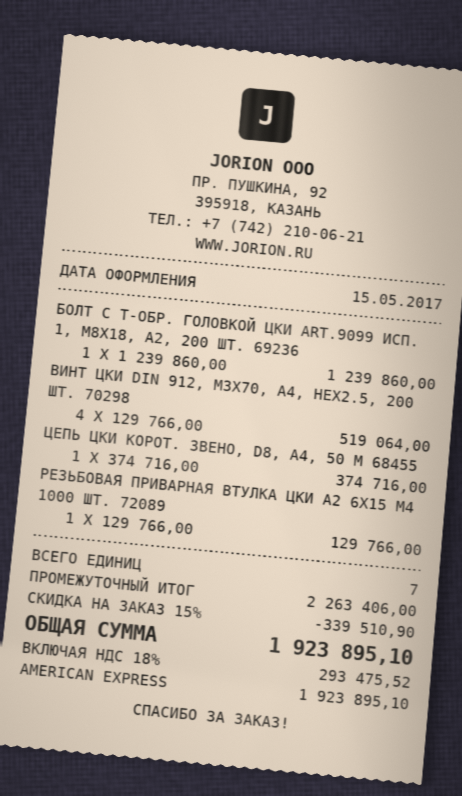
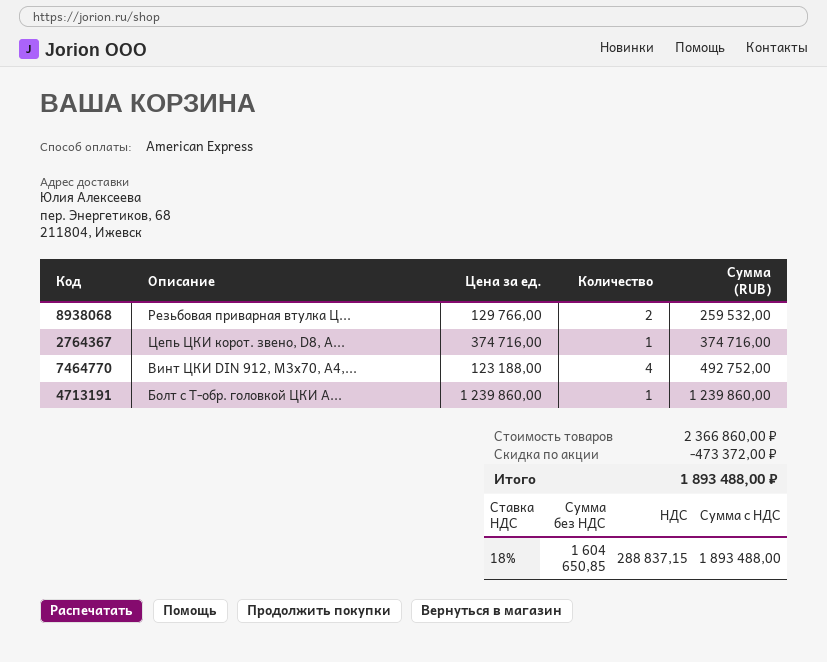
ВИНТ ЦКИ DIN 912, М3X70, A4, HEX2.5, 200 ШТ. 70298: 4 x 129766.00 = 519064.00 -> 4 x 123188.00 = 492752.00
РЕЗЬБОВАЯ ПРИВАРНАЯ ВТУЛКА ЦКИ A2 6X15 М4 1000 ШТ. 72089: 1 x 129766.00 = 129766.00 -> 2 x 129766.00 = 259532.00
subtotal: 2263406.00 -> 2366860.00
discount: 339510.90 -> 473372.00
tax: 18% = 293475.52 -> 18% = 288837.15
total: 1923895.10 -> 1893488.00

